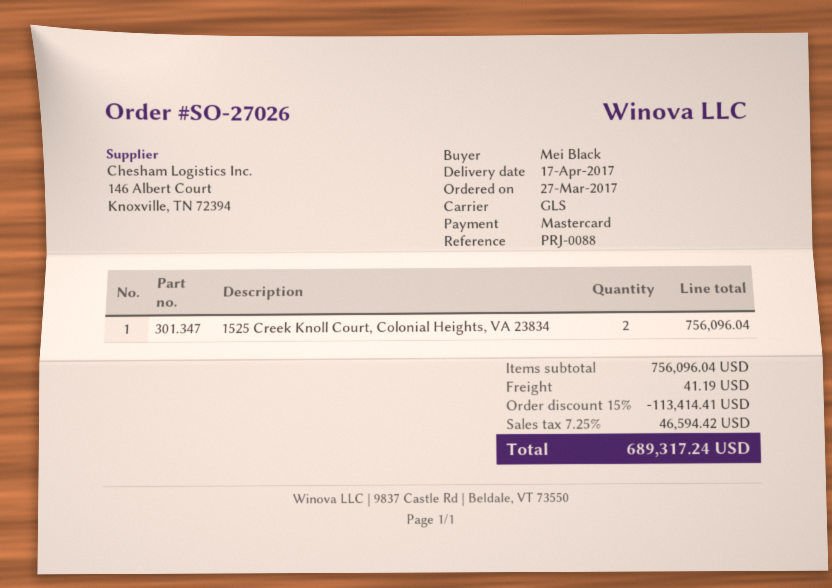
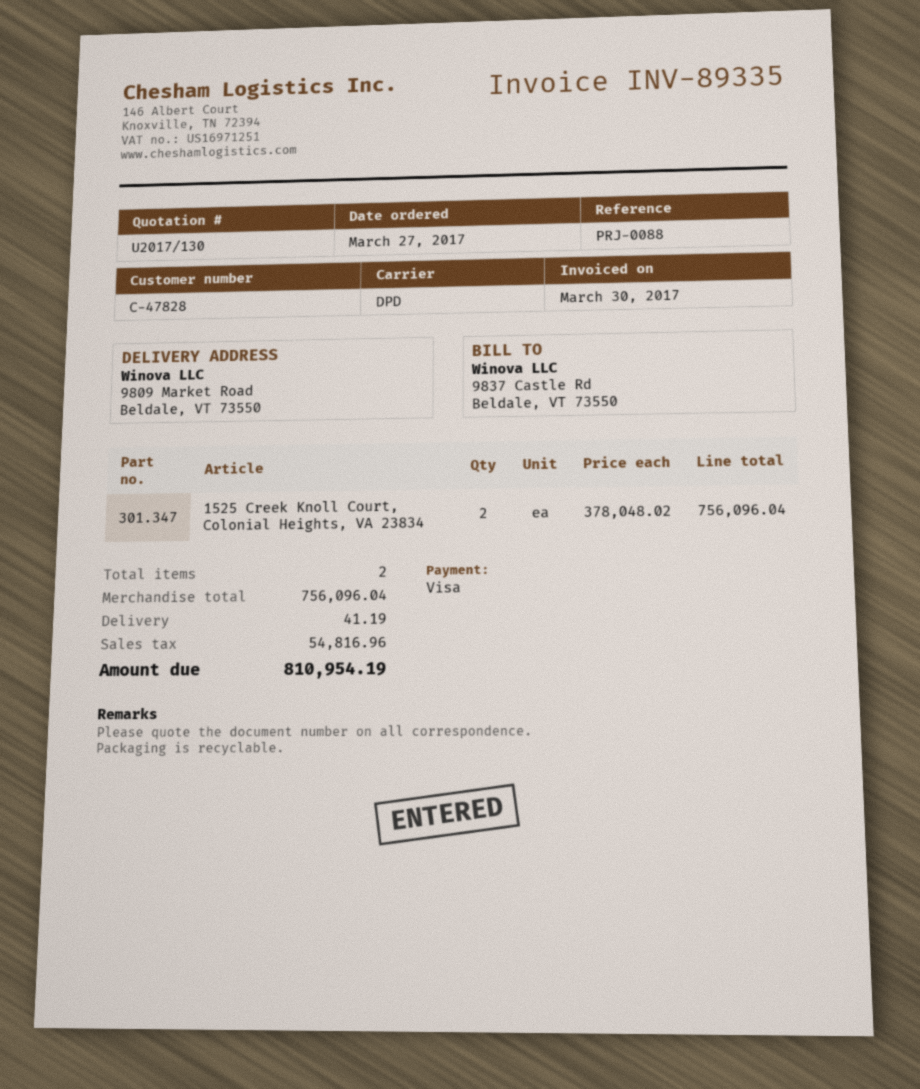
payment method: Mastercard -> Visa
shipping method: GLS -> DPD
discount: 15% = 113414.41 -> none
tax: 46594.42 -> 54816.96
total: 689317.24 -> 810954.19

